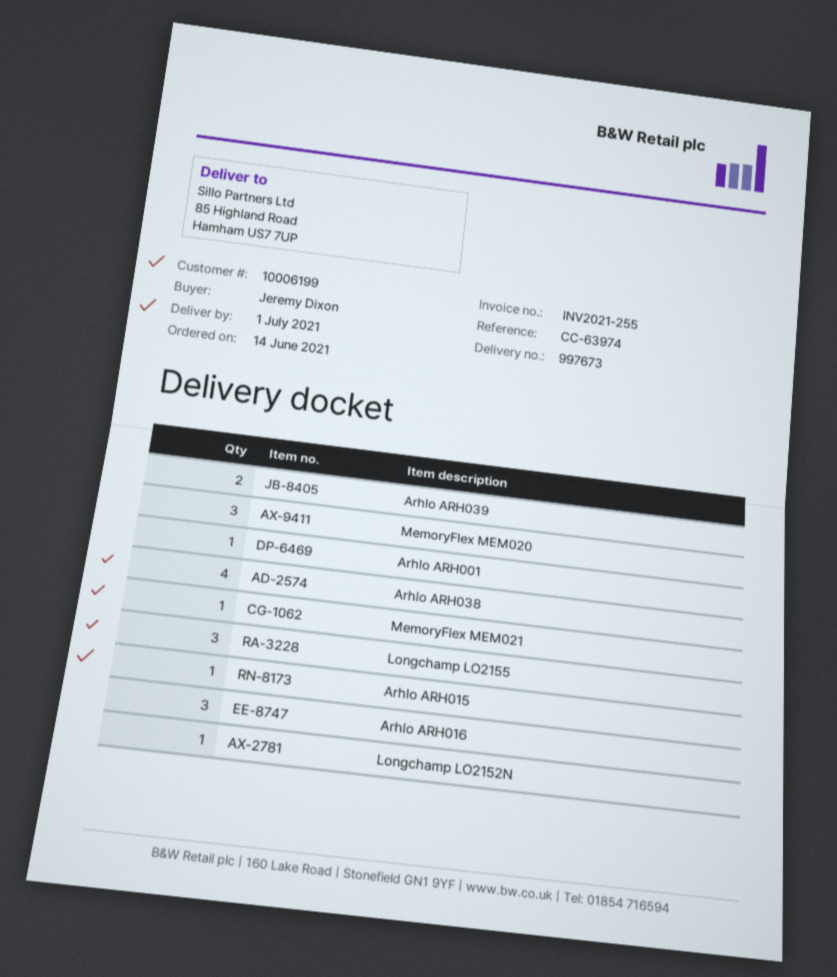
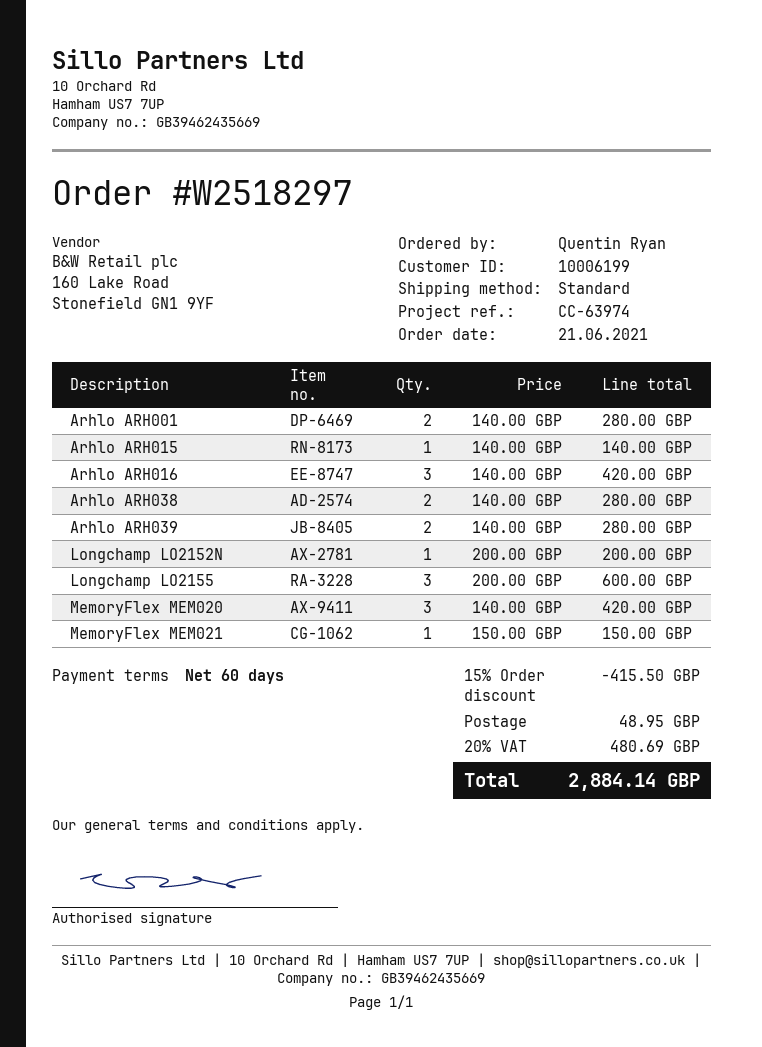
order date: 2021-06-14 -> 2021-06-21
ordered by: Jeremy Dixon -> Quentin Ryan
Arhlo ARH001: 1 -> 2
Arhlo ARH038: 4 -> 2

